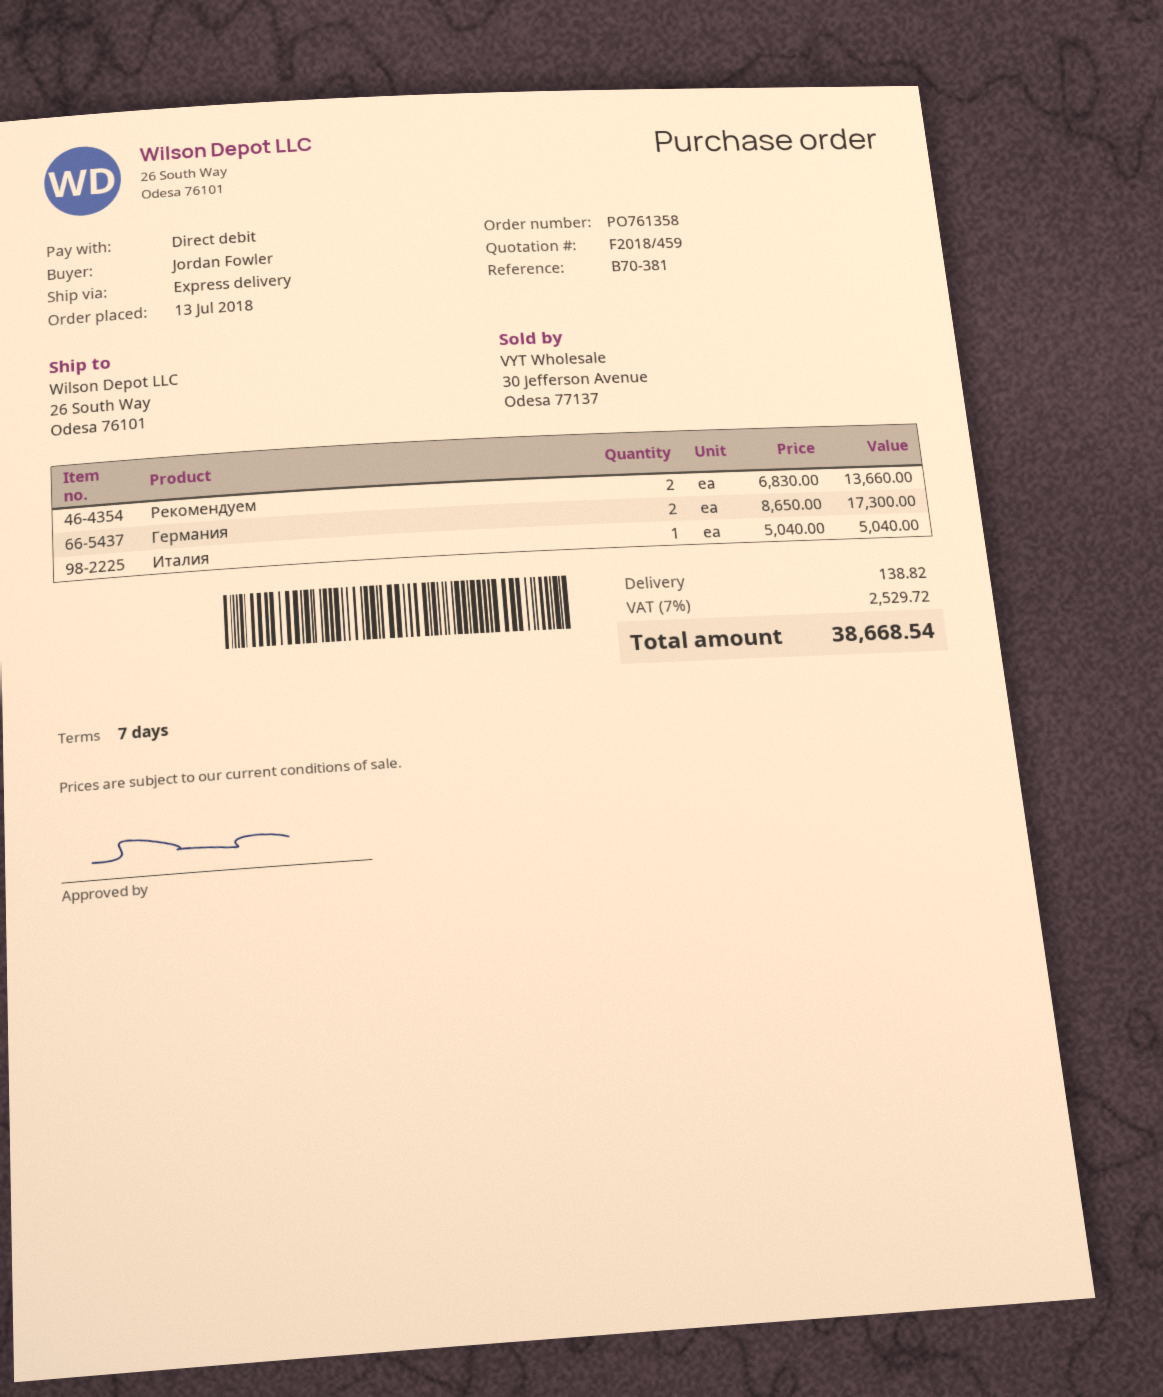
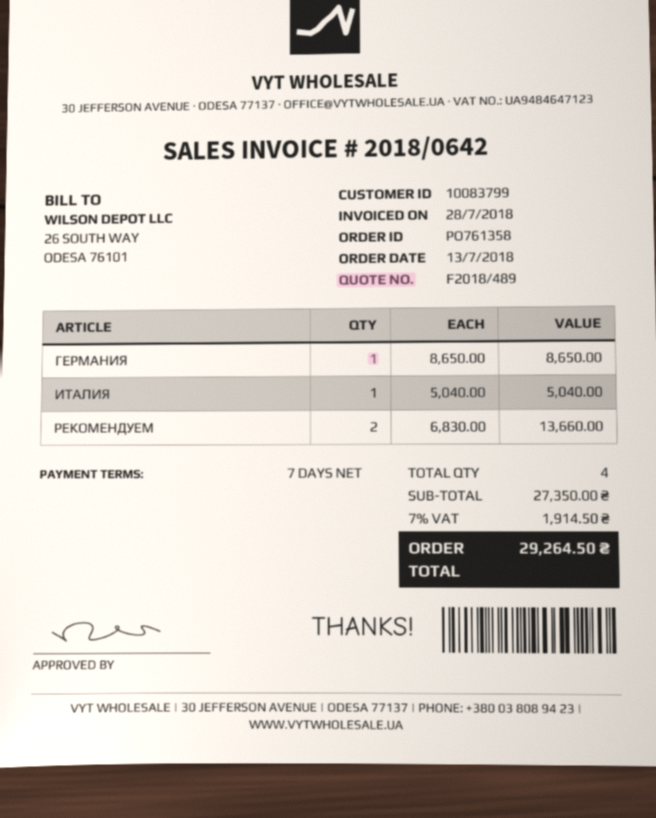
quote number: F2018/459 -> F2018/489
Германия: 2 x 8650.00 = 17300.00 -> 1 x 8650.00 = 8650.00
shipping: 138.82 -> none
tax: 7% = 2529.72 -> 7% = 1914.50
total: 38668.54 -> 29264.50

